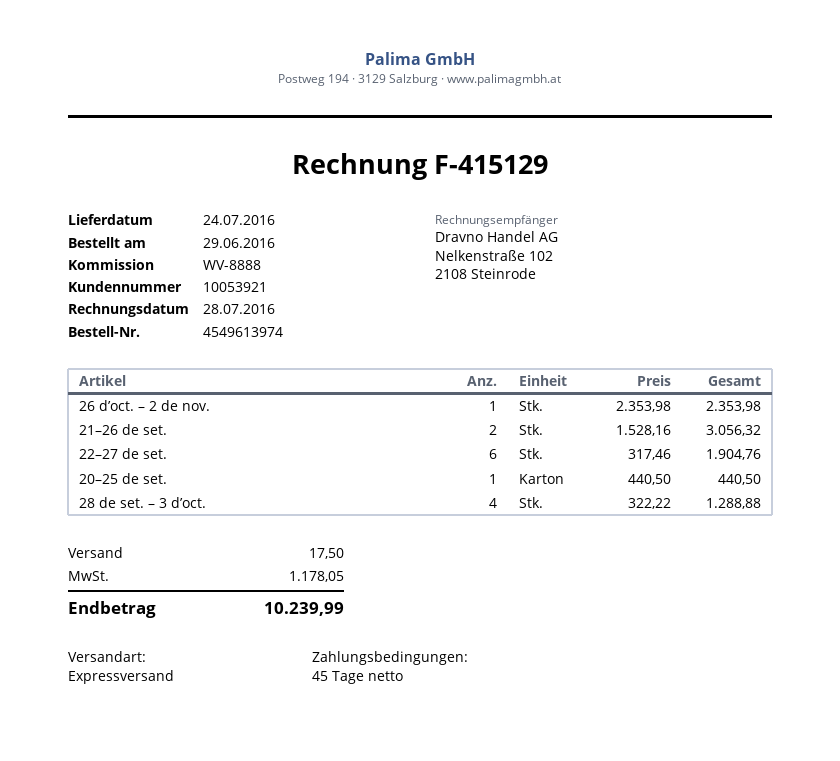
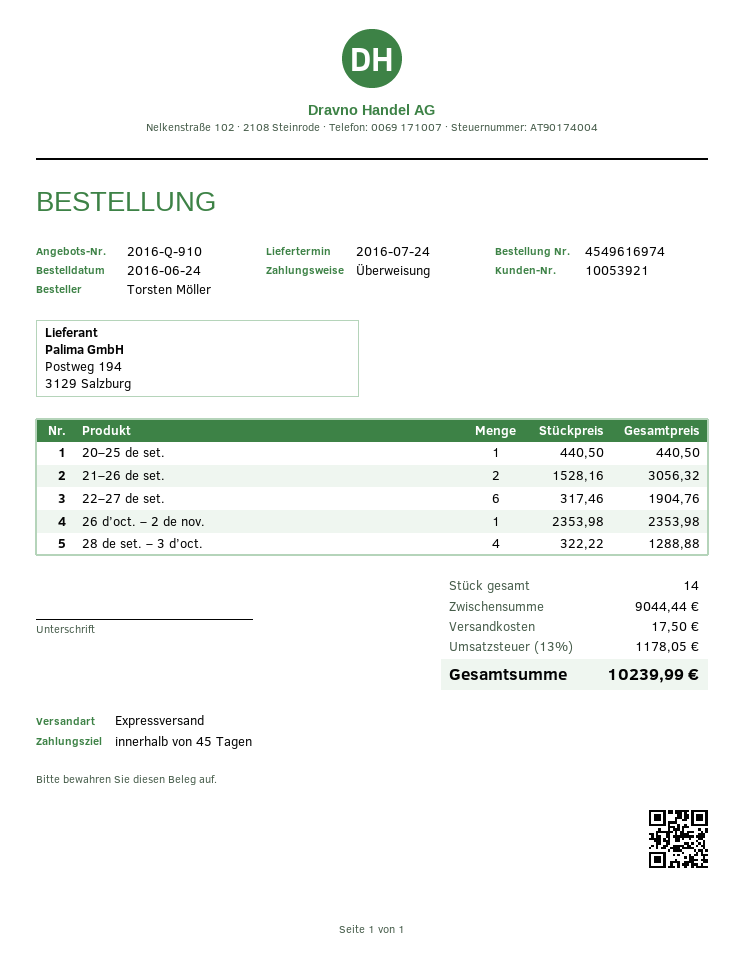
order number: 4549613974 -> 4549616974
order date: 2016-06-29 -> 2016-06-24

